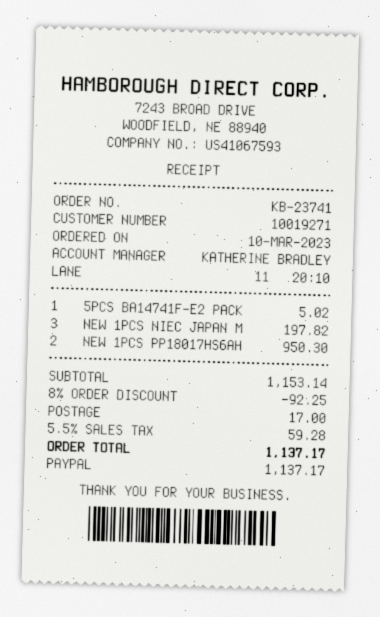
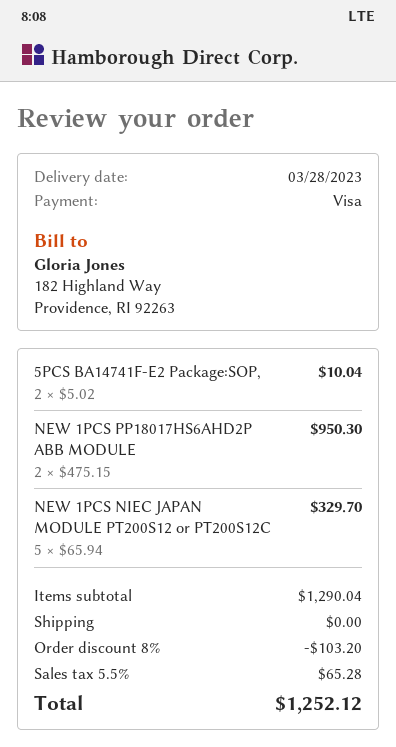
payment method: PayPal -> Visa
5PCS BA14741F-E2 PACK: 1 for 5.02 -> 2 for 10.04
NEW 1PCS NIEC JAPAN M: 3 for 197.82 -> 5 for 329.70
subtotal: 1153.14 -> 1290.04
discount: 8% = 92.25 -> 8% = 103.20
shipping: 17.00 -> 0.00
tax: 5.5% = 59.28 -> 5.5% = 65.28
total: 1137.17 -> 1252.12

